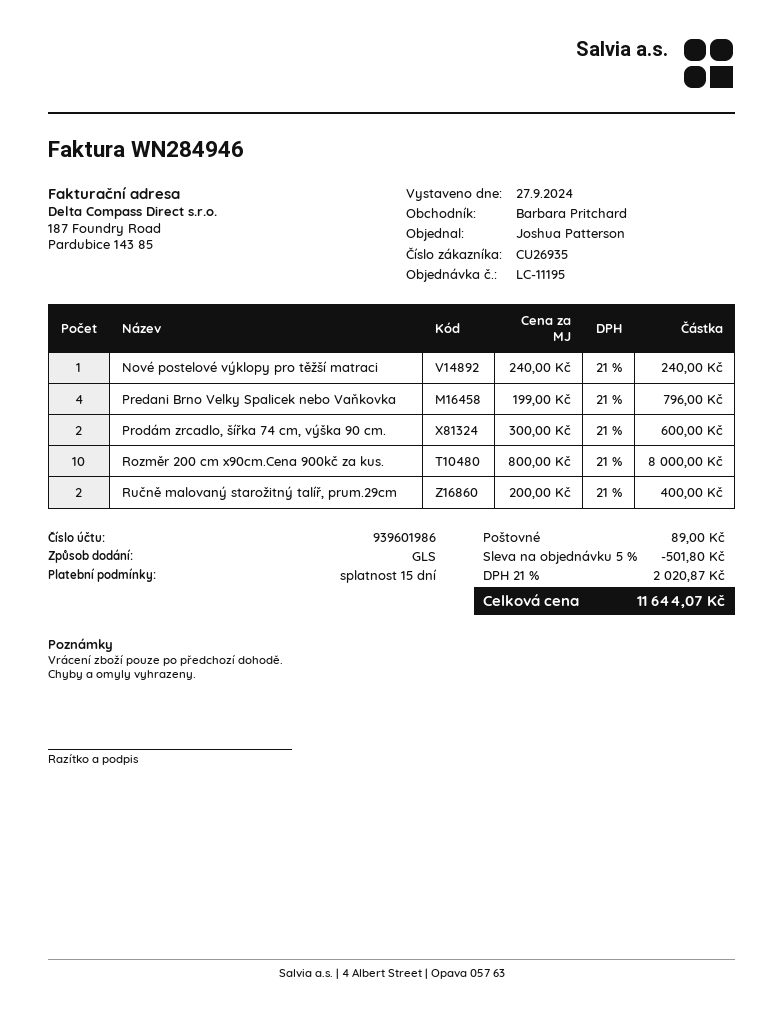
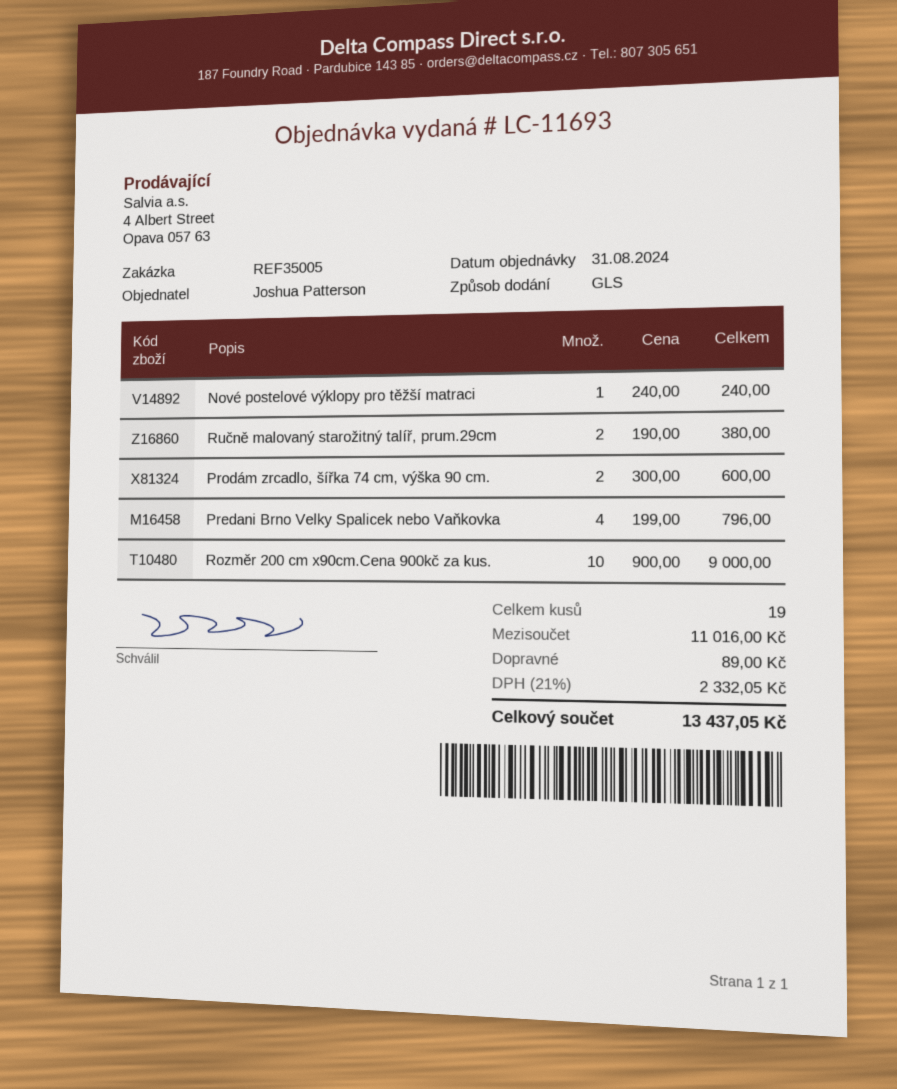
order number: LC-11195 -> LC-11693
Rozměr 200 cm x90cm.Cena 900kč za kus.: 10 x 800.00 = 8000.00 -> 10 x 900.00 = 9000.00
Ručně malovaný starožitný talíř, prum.29cm: 2 x 200.00 = 400.00 -> 2 x 190.00 = 380.00
discount: 5% = 501.80 -> none
tax: 21% = 2020.87 -> 21% = 2332.05
total: 11644.07 -> 13437.05

